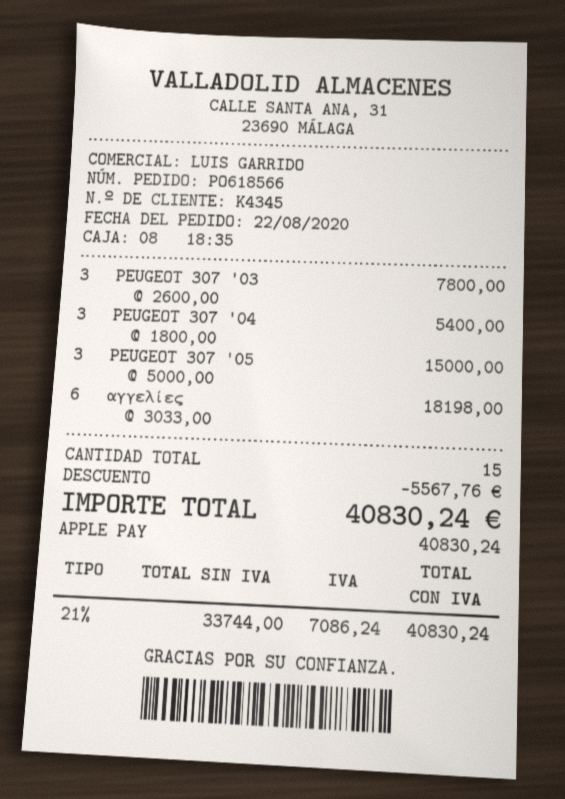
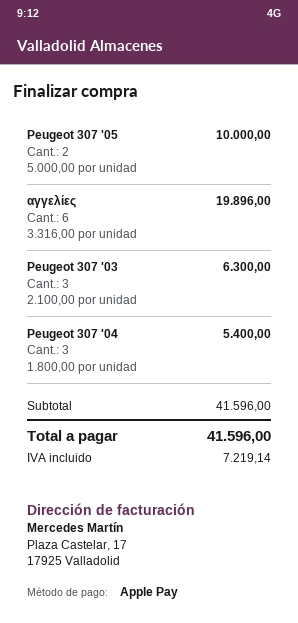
PEUGEOT 307 '03: 3 x 2600.00 = 7800.00 -> 3 x 2100.00 = 6300.00
PEUGEOT 307 '05: 3 x 5000.00 = 15000.00 -> 2 x 5000.00 = 10000.00
αγγελίες: 6 x 3033.00 = 18198.00 -> 6 x 3316.00 = 19896.00
discount: 5567.76 -> none
tax: 7086.24 -> 7219.14
total: 40830.24 -> 41596.00

